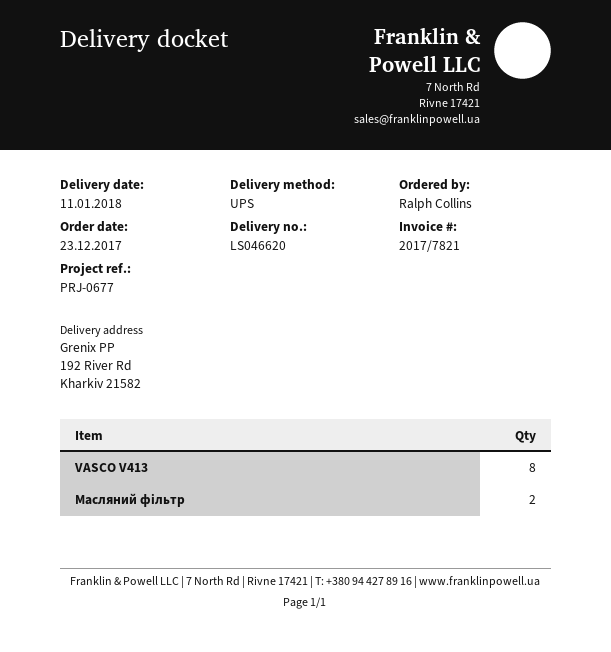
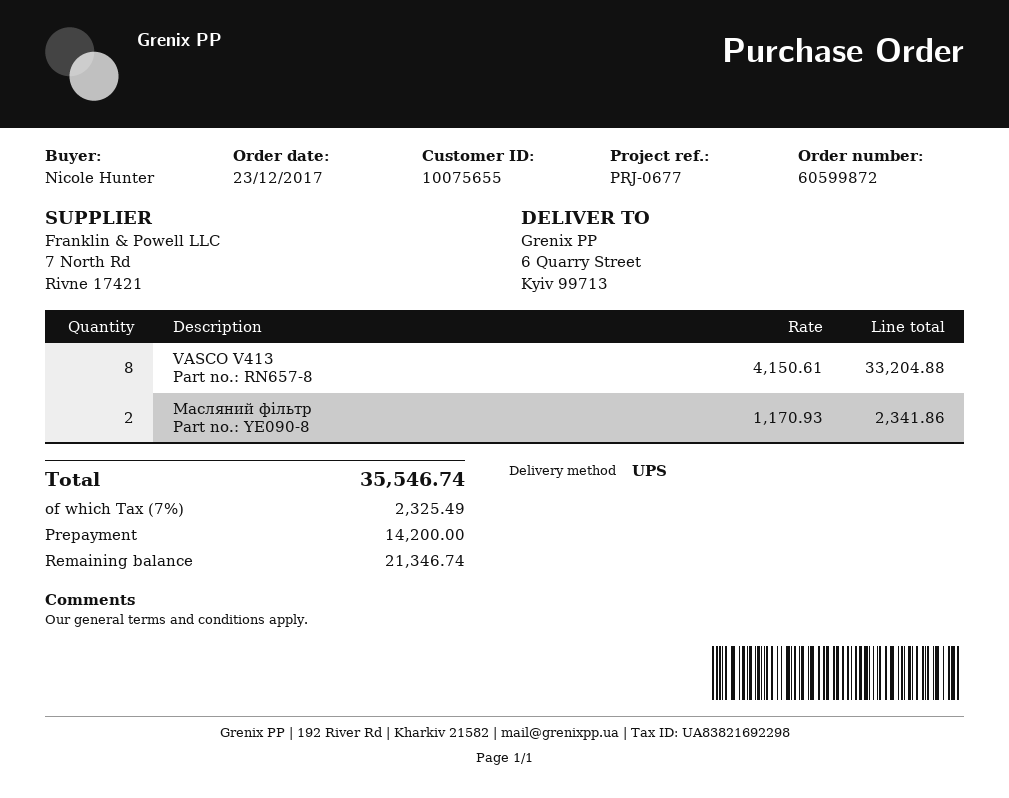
ordered by: Ralph Collins -> Nicole Hunter
ship to: 192 River Rd, Kharkiv 21582 -> 6 Quarry Street, Kyiv 99713

